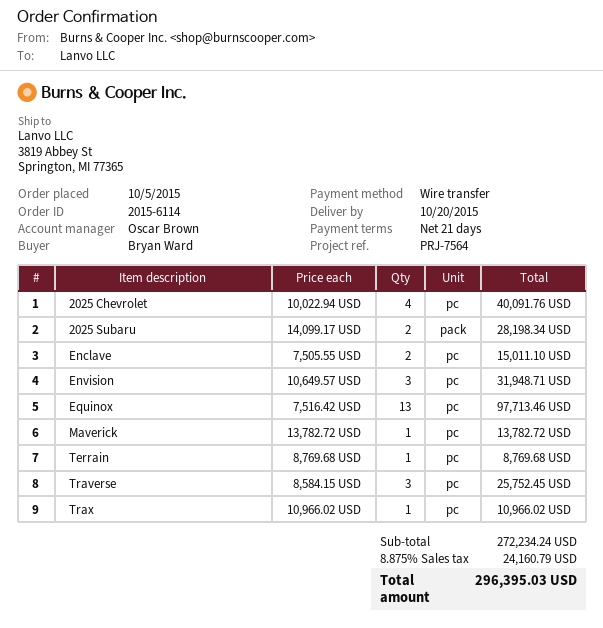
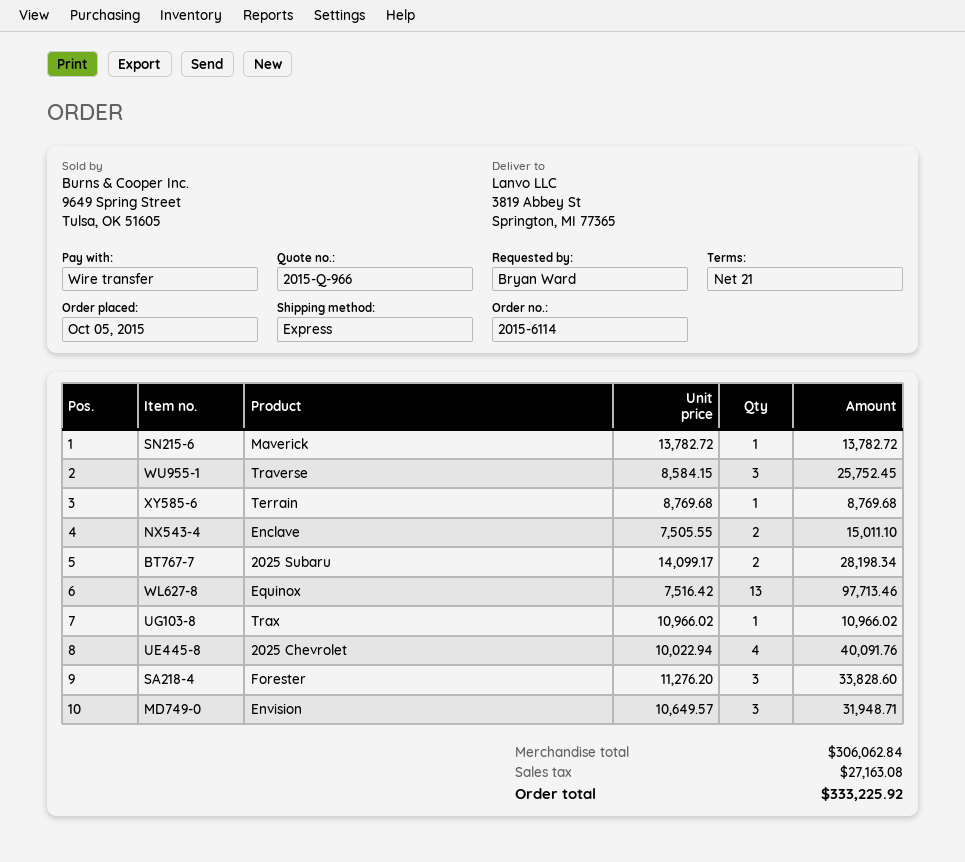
Forester: none -> 3 x 11276.20 = 33828.60
subtotal: 272234.24 -> 306062.84
tax: 24160.79 -> 27163.08
total: 296395.03 -> 333225.92

